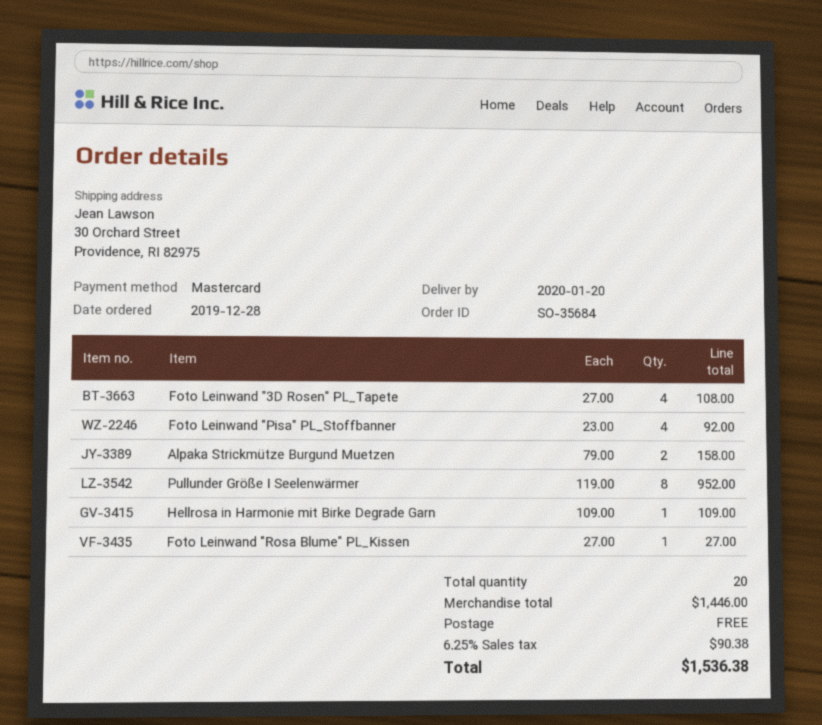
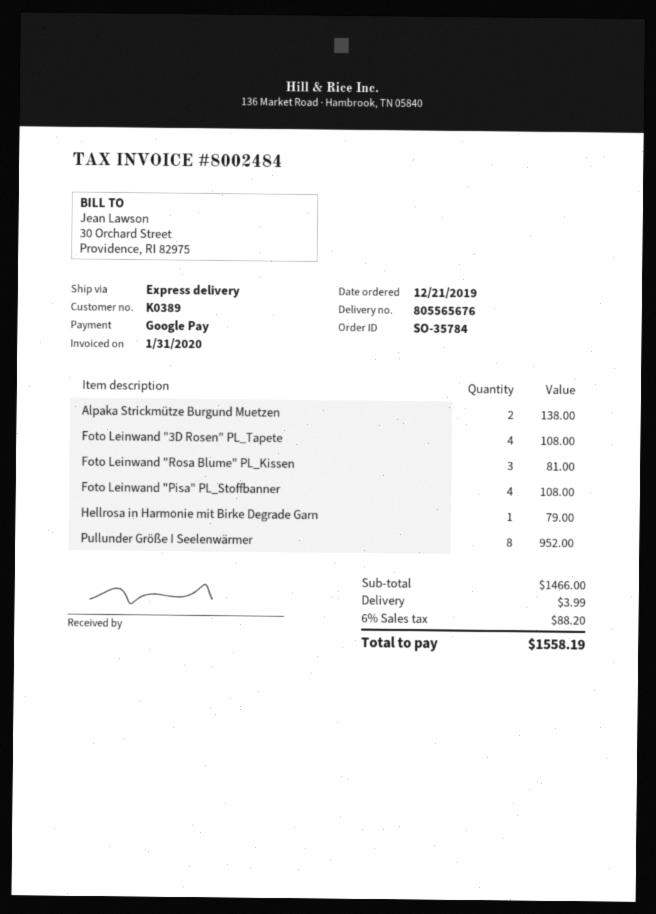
order number: SO-35684 -> SO-35784
order date: 2019-12-28 -> 2019-12-21
payment method: Mastercard -> Google Pay
Foto Leinwand "Pisa" PL_Stoffbanner: 4 for 92.00 -> 4 for 108.00
Alpaka Strickmütze Burgund Muetzen: 2 for 158.00 -> 2 for 138.00
Hellrosa in Harmonie mit Birke Degrade Garn: 1 for 109.00 -> 1 for 79.00
Foto Leinwand "Rosa Blume" PL_Kissen: 1 for 27.00 -> 3 for 81.00
subtotal: 1446.00 -> 1466.00
shipping: 0.00 -> 3.99
tax: 6.25% = 90.38 -> 6% = 88.20
total: 1536.38 -> 1558.19

